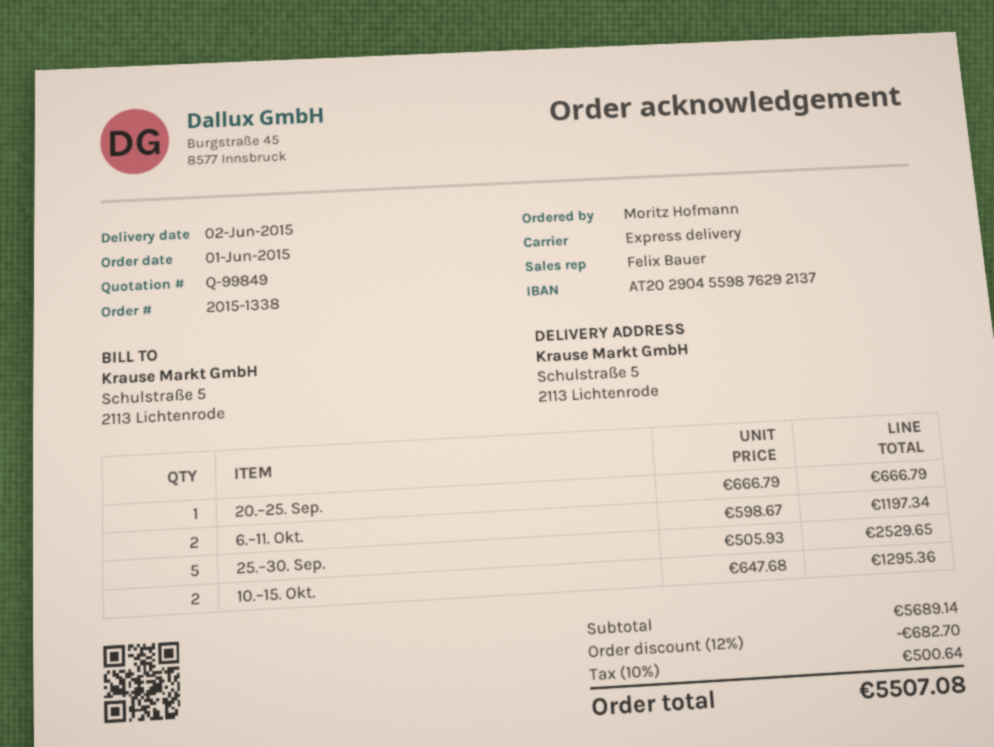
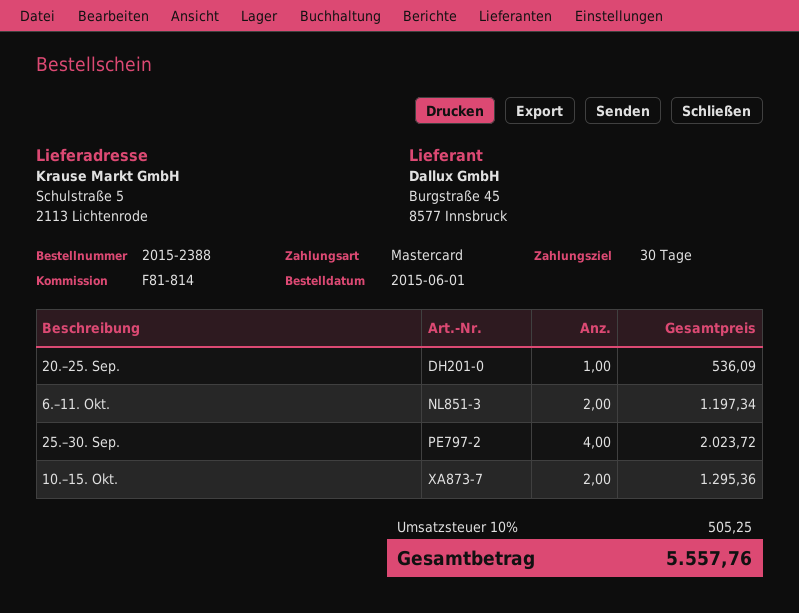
order number: 2015-1338 -> 2015-2388
20.–25. Sep.: 1 for 666.79 -> 1 for 536.09
25.–30. Sep.: 5 for 2529.65 -> 4 for 2023.72
discount: 12% = 682.70 -> none
tax: 10% = 500.64 -> 10% = 505.25
total: 5507.08 -> 5557.76

